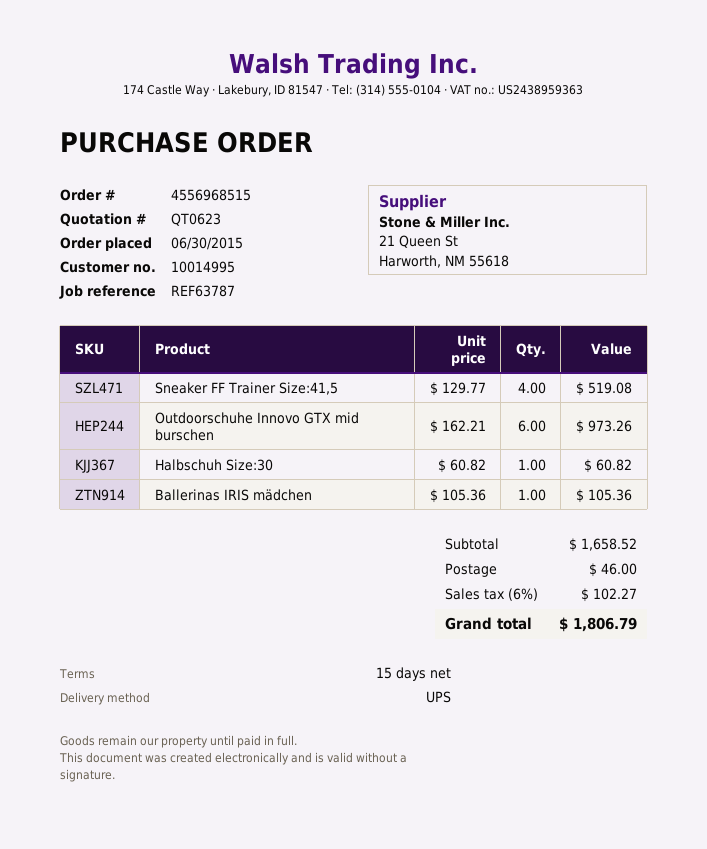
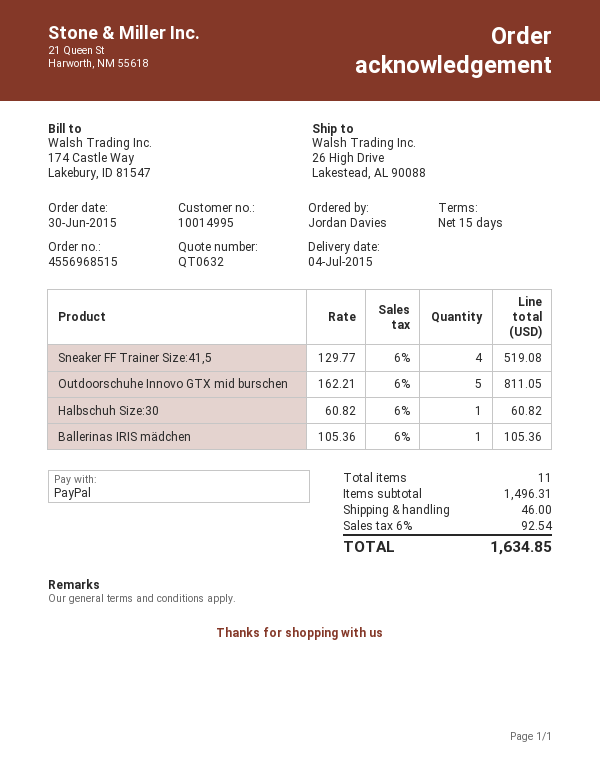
quote number: QT0623 -> QT0632
Outdoorschuhe Innovo GTX mid burschen: 6 x 162.21 = 973.26 -> 5 x 162.21 = 811.05
subtotal: 1658.52 -> 1496.31
tax: 6% = 102.27 -> 6% = 92.54
total: 1806.79 -> 1634.85

